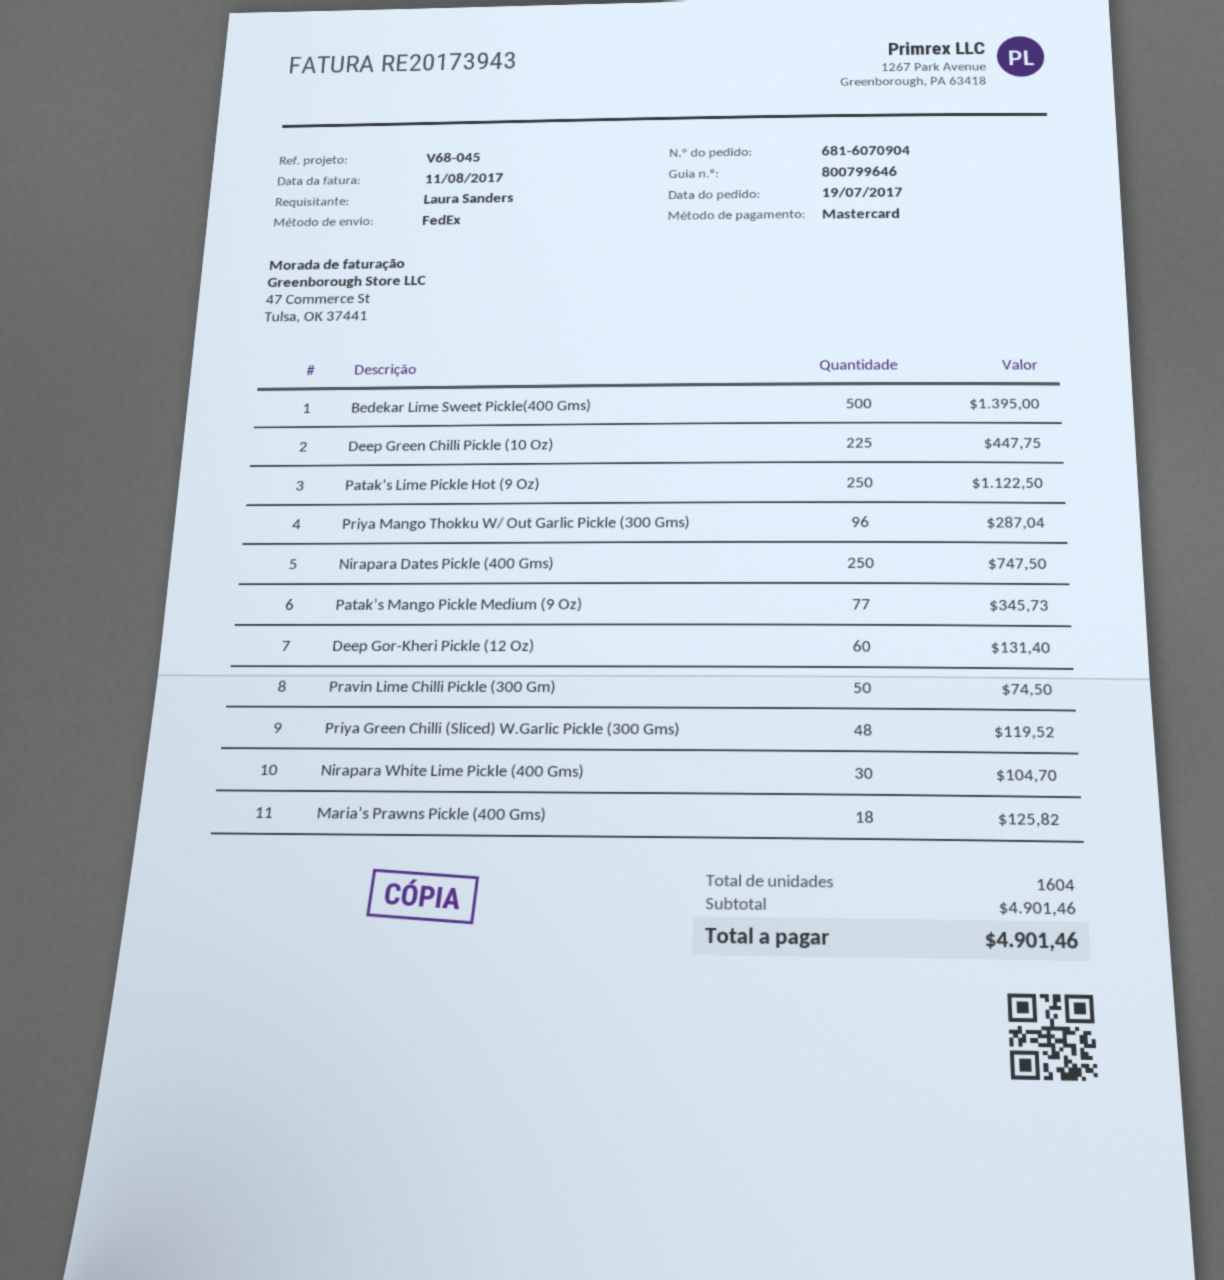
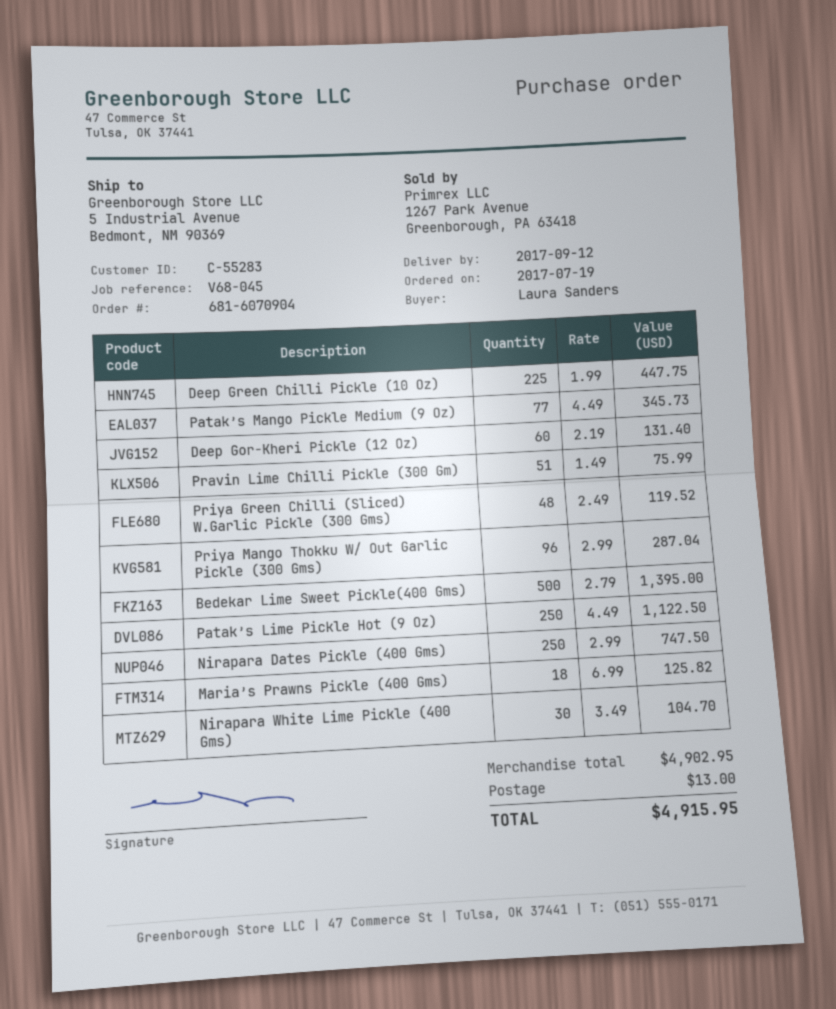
Pravin Lime Chilli Pickle (300 Gm): 50 for 74.50 -> 51 for 75.99
subtotal: 4901.46 -> 4902.95
shipping: none -> 13.00
total: 4901.46 -> 4915.95

